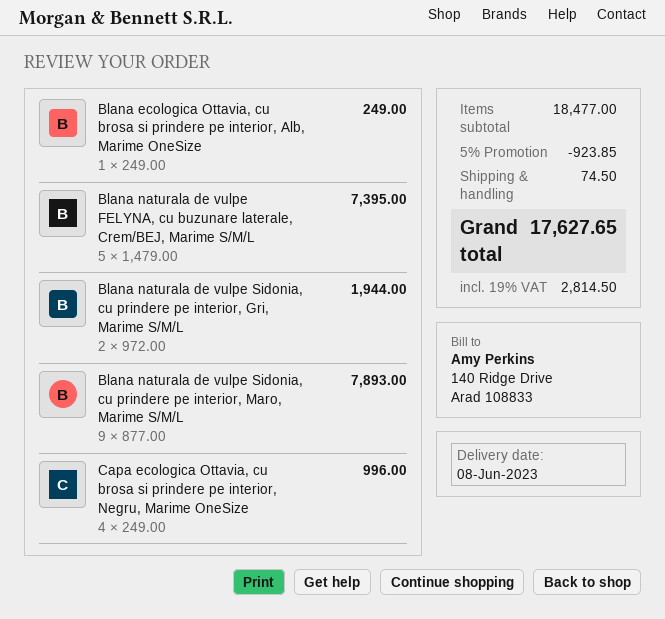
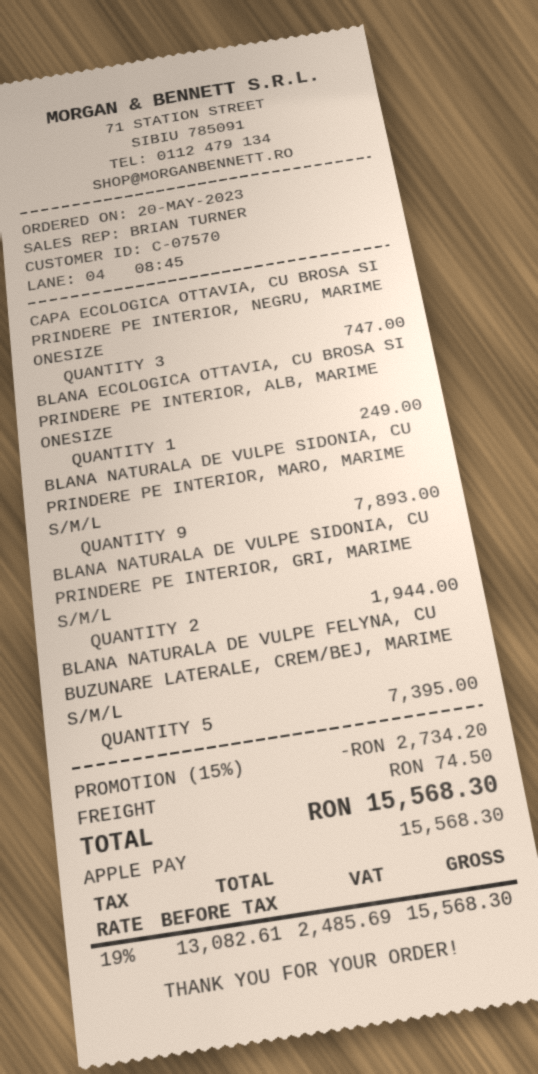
Capa ecologica Ottavia, cu brosa si prindere pe interior, Negru, Marime OneSize: 4 for 996.00 -> 3 for 747.00
discount: 5% = 923.85 -> 15% = 2734.20
tax: 19% = 2814.50 -> 19% = 2485.69
total: 17627.65 -> 15568.30

